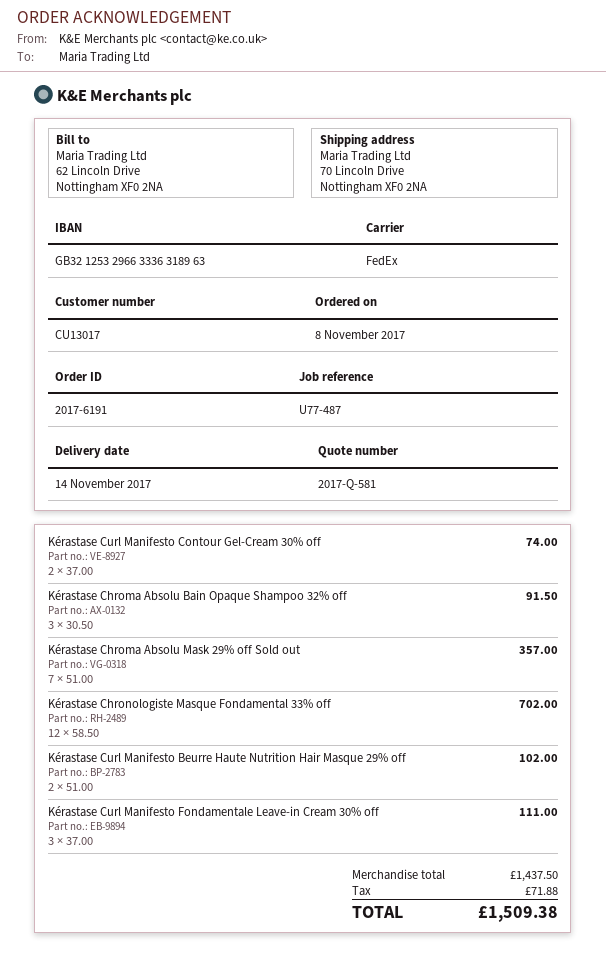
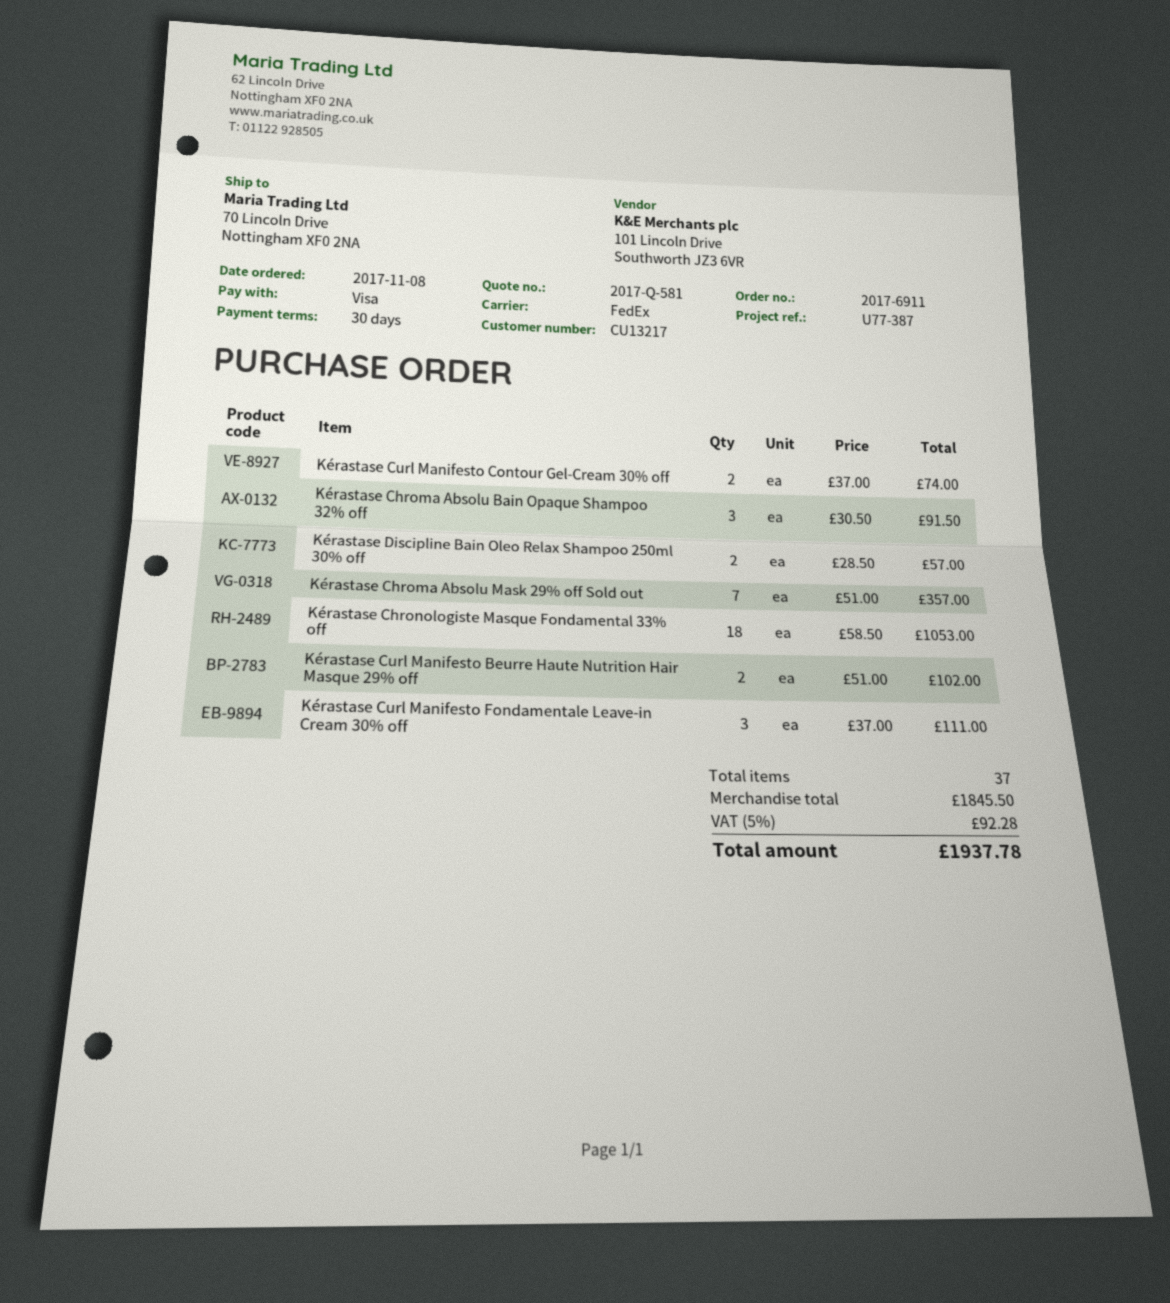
order number: 2017-6191 -> 2017-6911
customer number: CU13017 -> CU13217
reference: U77-487 -> U77-387
Kérastase Chronologiste Masque Fondamental 33% off: 12 x 58.50 = 702.00 -> 18 x 58.50 = 1053.00
Kérastase Discipline Bain Oleo Relax Shampoo 250ml 30% off: none -> 2 x 28.50 = 57.00
subtotal: 1437.50 -> 1845.50
tax: 71.88 -> 92.28
total: 1509.38 -> 1937.78

